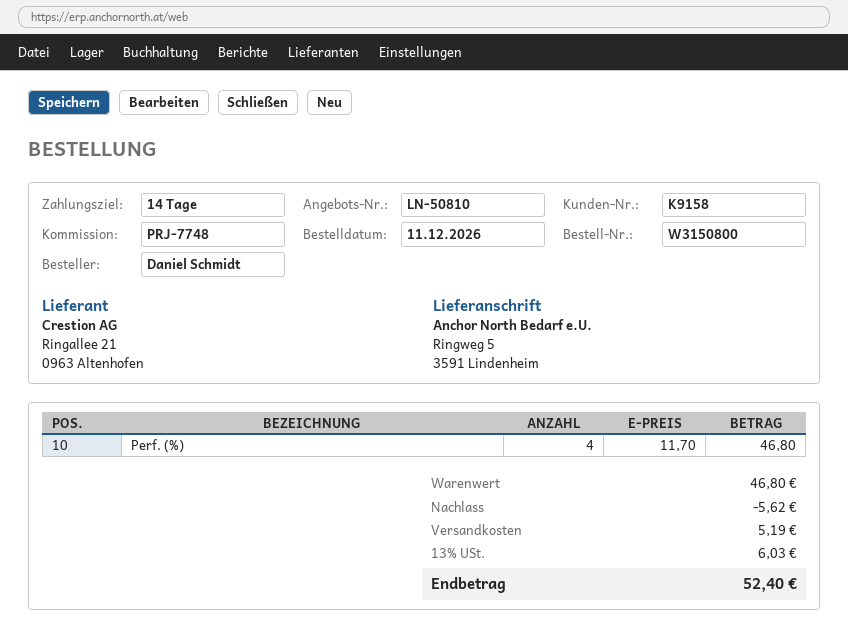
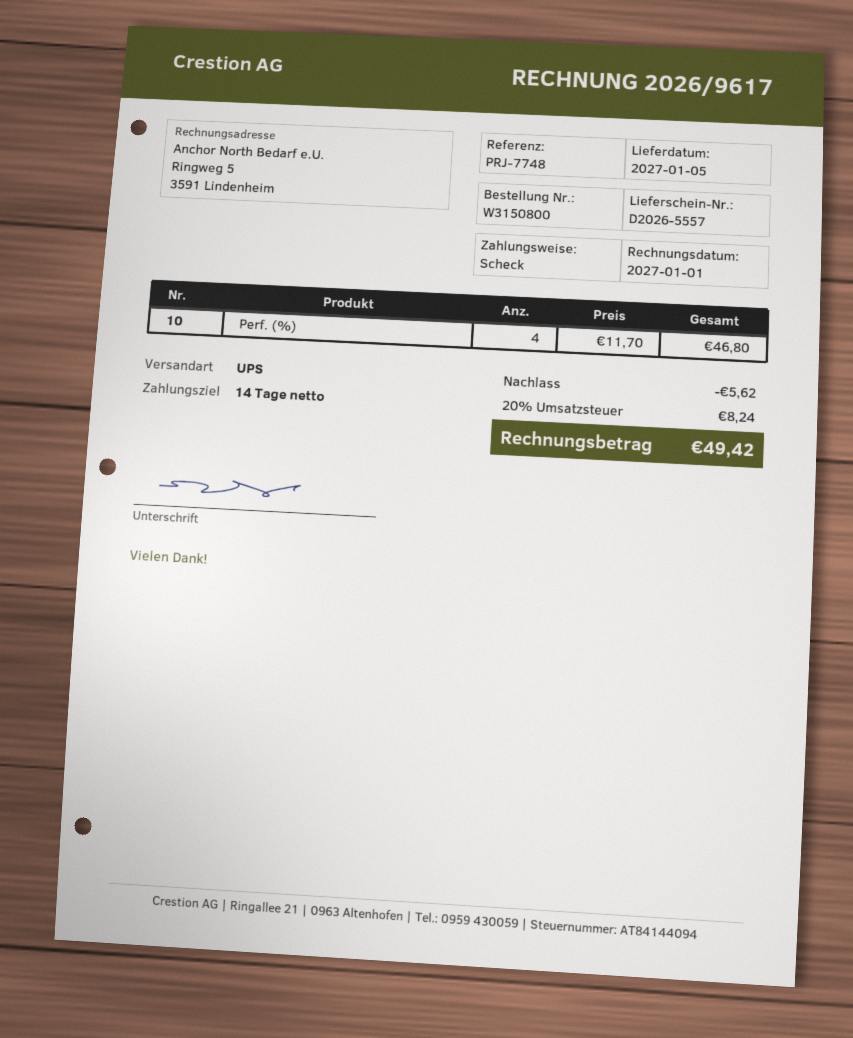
shipping: 5.19 -> none
tax: 13% = 6.03 -> 20% = 8.24
total: 52.40 -> 49.42

